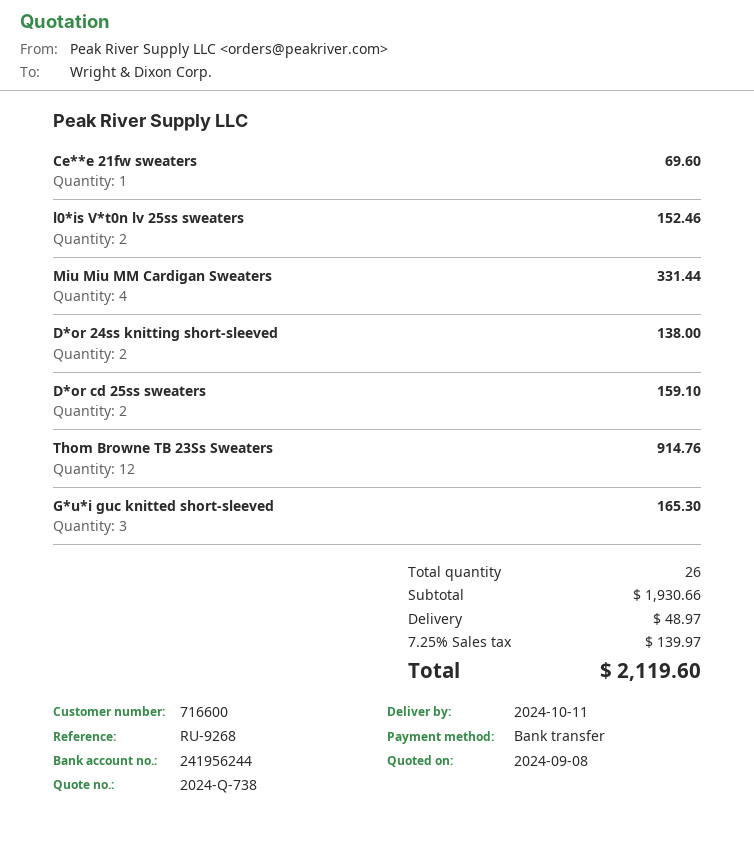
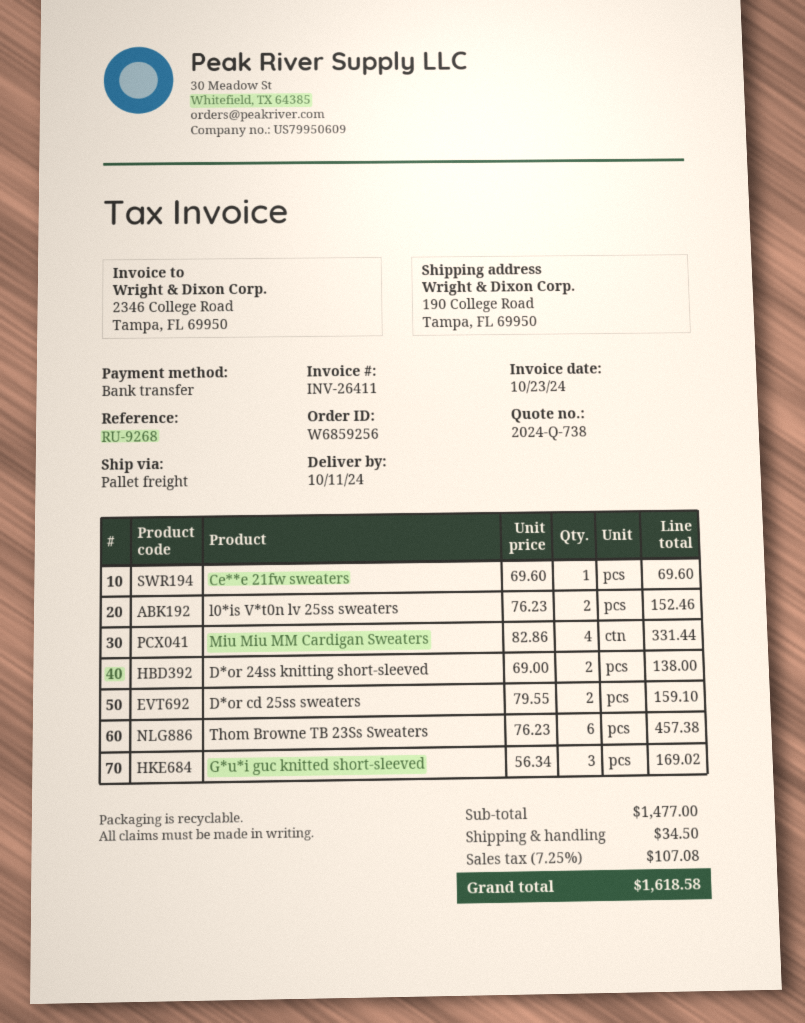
Thom Browne TB 23Ss Sweaters: 12 for 914.76 -> 6 for 457.38
G*u*i guc knitted short-sleeved: 3 for 165.30 -> 3 for 169.02
subtotal: 1930.66 -> 1477.00
shipping: 48.97 -> 34.50
tax: 7.25% = 139.97 -> 7.25% = 107.08
total: 2119.60 -> 1618.58

